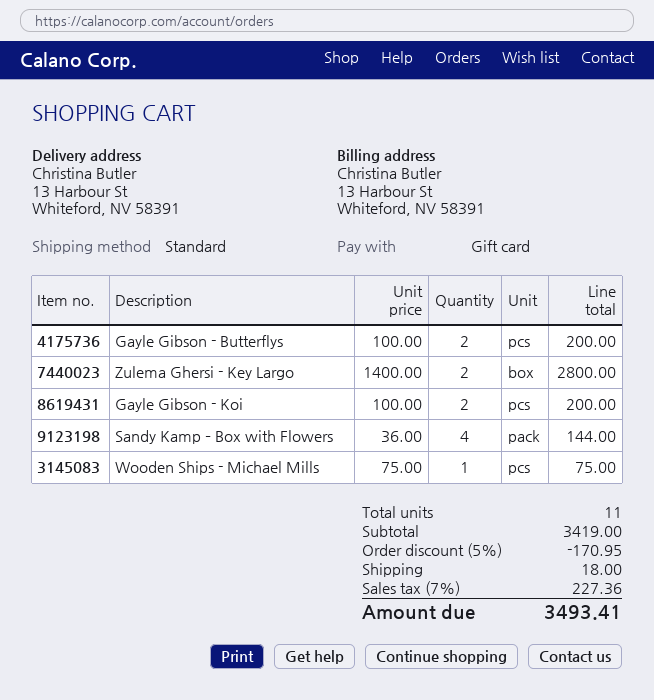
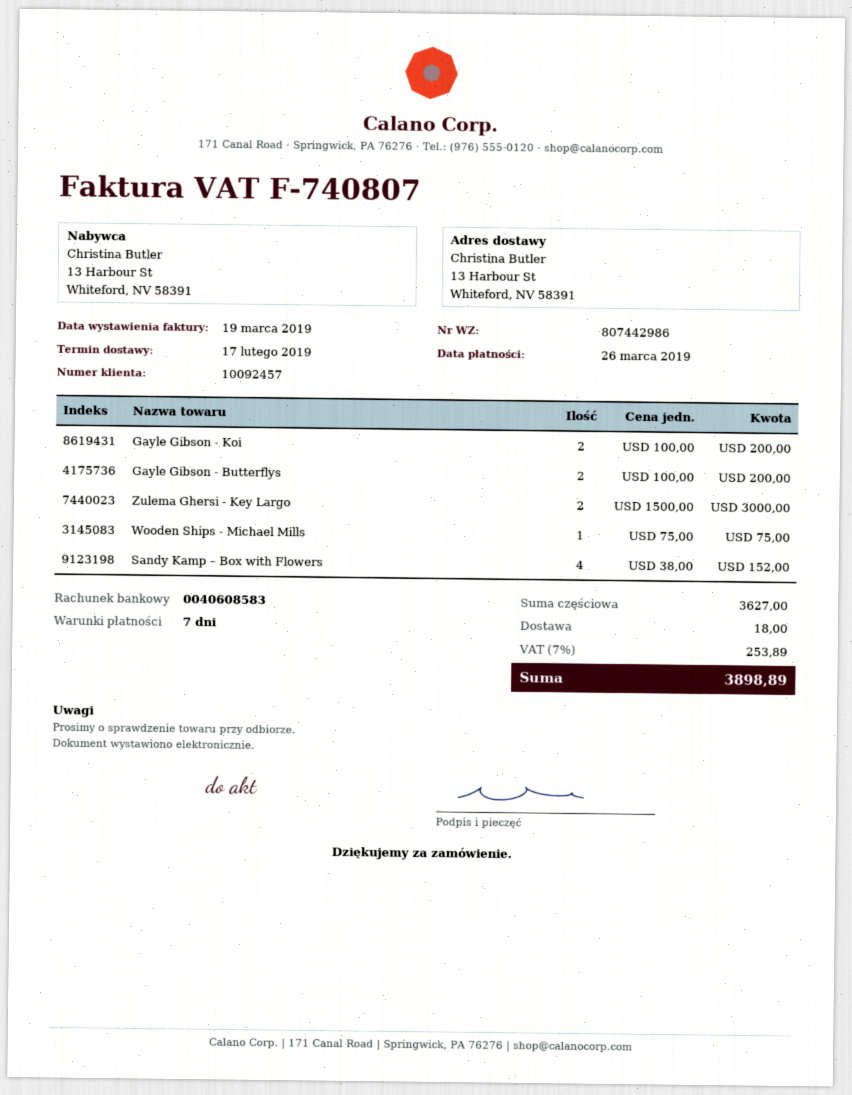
Zulema Ghersi - Key Largo: 2 x 1400.00 = 2800.00 -> 2 x 1500.00 = 3000.00
Sandy Kamp – Box with Flowers: 4 x 36.00 = 144.00 -> 4 x 38.00 = 152.00
subtotal: 3419.00 -> 3627.00
discount: 5% = 170.95 -> none
tax: 7% = 227.36 -> 7% = 253.89
total: 3493.41 -> 3898.89

